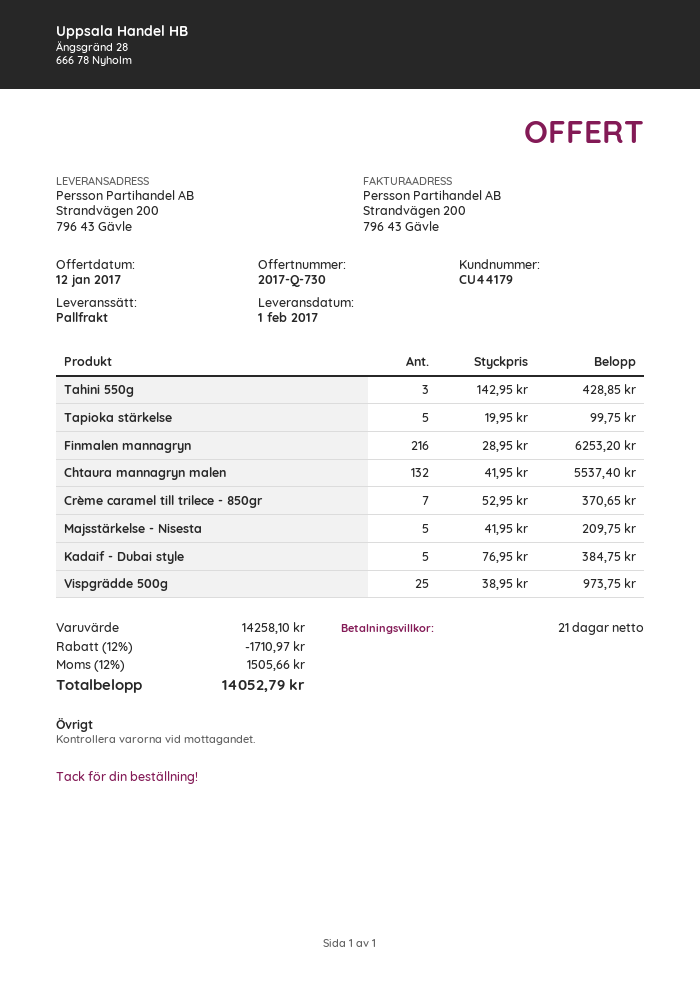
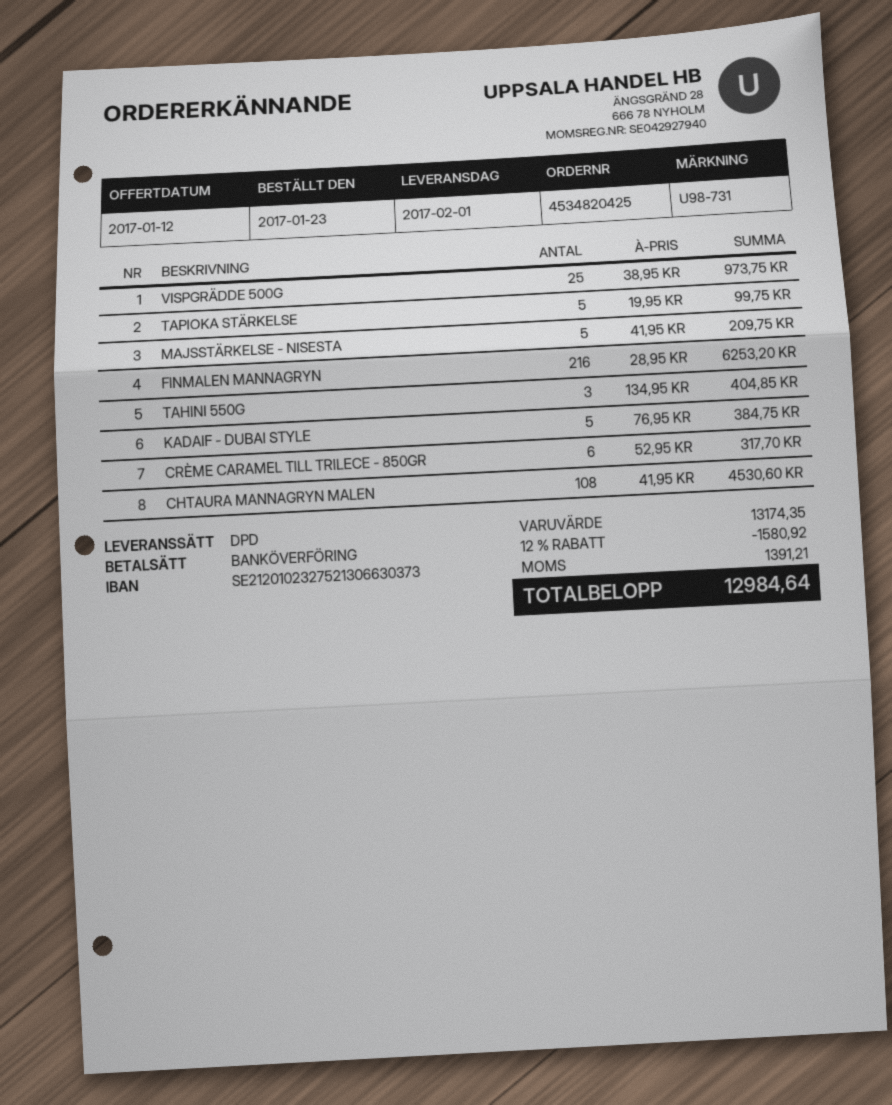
shipping method: pallet freight -> DPD
Tahini 550g: 3 x 142.95 = 428.85 -> 3 x 134.95 = 404.85
Chtaura mannagryn malen: 132 x 41.95 = 5537.40 -> 108 x 41.95 = 4530.60
Crème caramel till trilece - 850gr: 7 x 52.95 = 370.65 -> 6 x 52.95 = 317.70
subtotal: 14258.10 -> 13174.35
discount: 12% = 1710.97 -> 12% = 1580.92
tax: 1505.66 -> 1391.21
total: 14052.79 -> 12984.64

